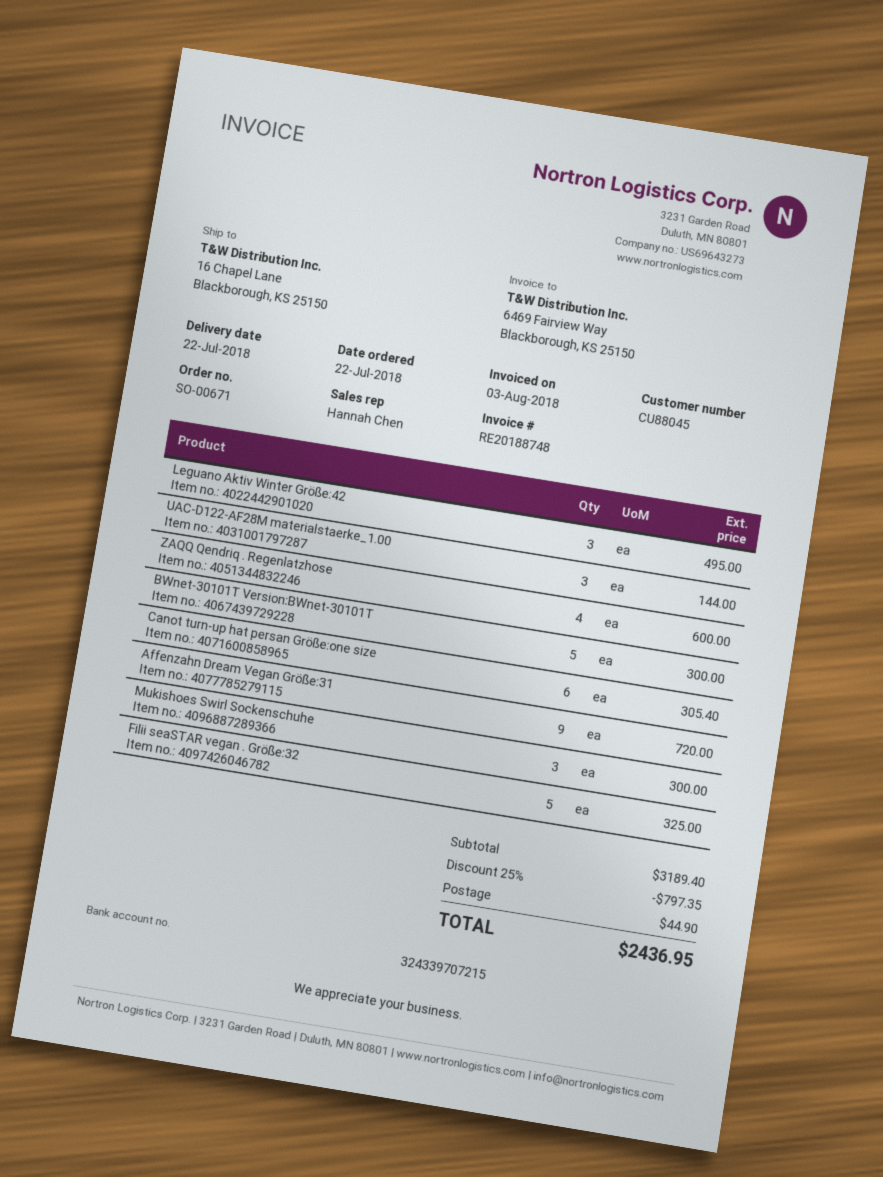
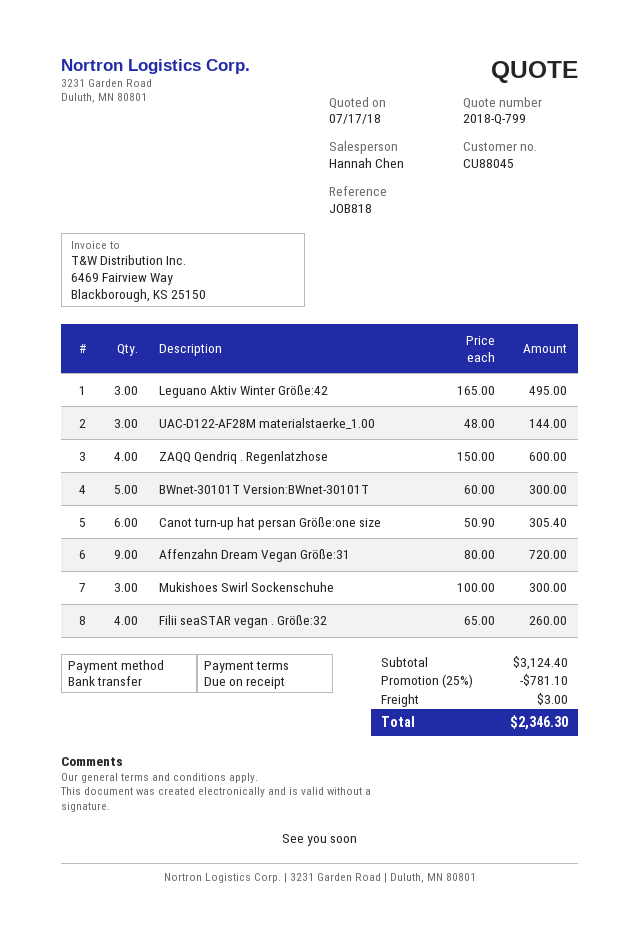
Filii seaSTAR vegan . Größe:32: 5 for 325.00 -> 4 for 260.00
subtotal: 3189.40 -> 3124.40
discount: 25% = 797.35 -> 25% = 781.10
shipping: 44.90 -> 3.00
total: 2436.95 -> 2346.30

